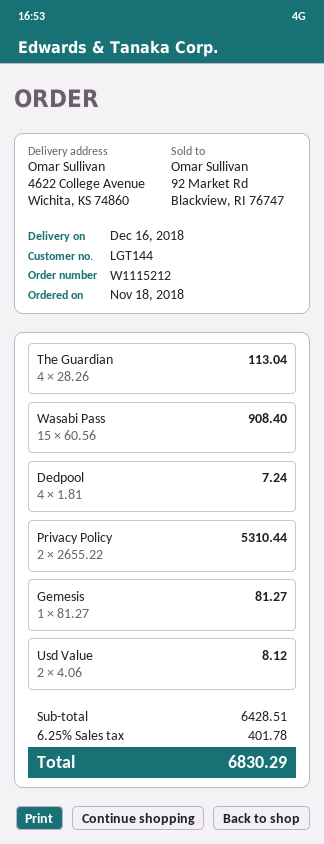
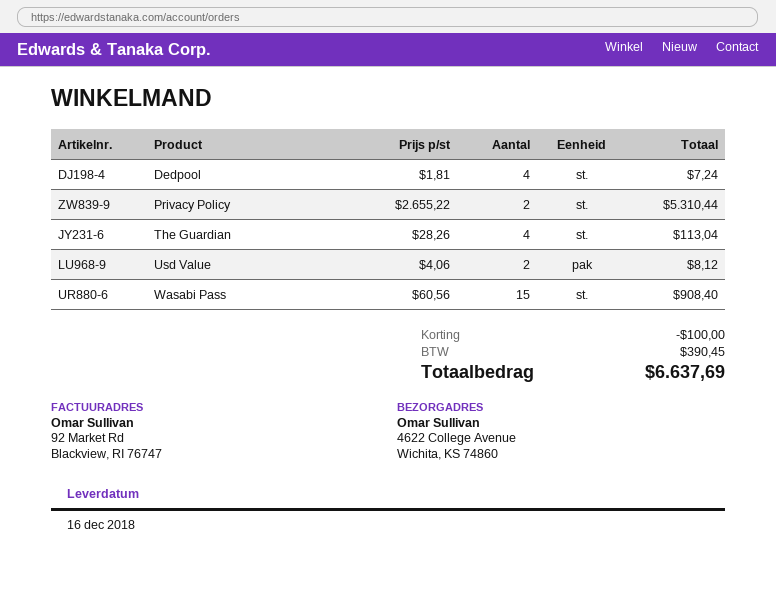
Gemesis: 1 x 81.27 = 81.27 -> none
discount: none -> 100.00
tax: 401.78 -> 390.45
total: 6830.29 -> 6637.69

